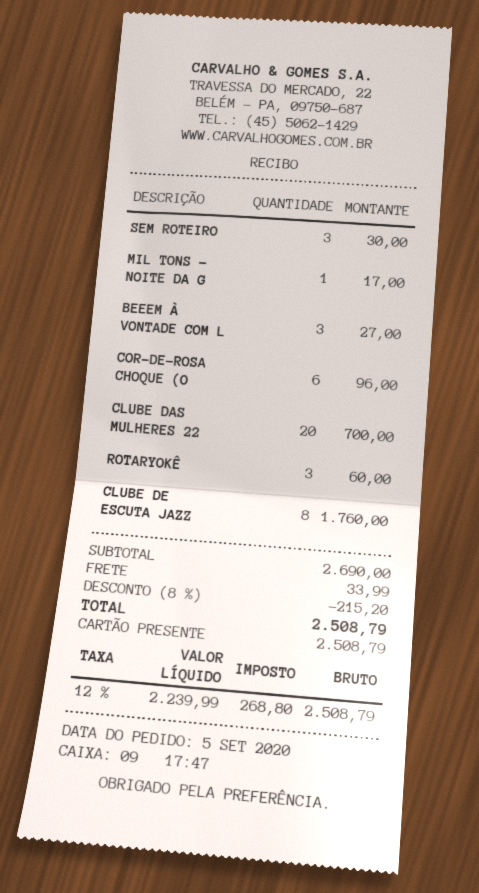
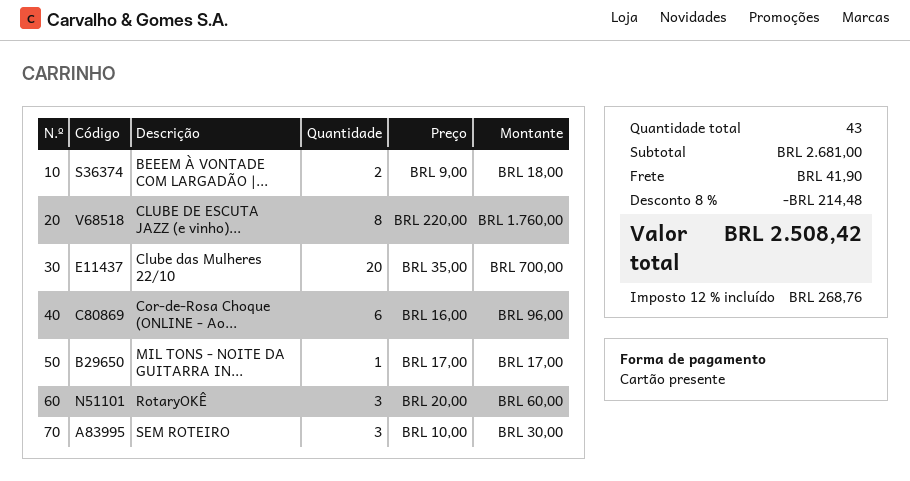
BEEEM À VONTADE COM L: 3 for 27.00 -> 2 for 18.00
subtotal: 2690.00 -> 2681.00
discount: 8% = 215.20 -> 8% = 214.48
shipping: 33.99 -> 41.90
tax: 12% = 268.80 -> 12% = 268.76
total: 2508.79 -> 2508.42

